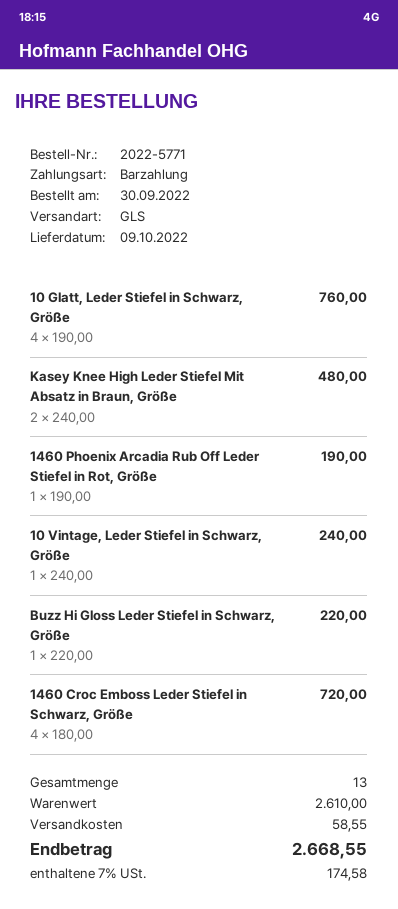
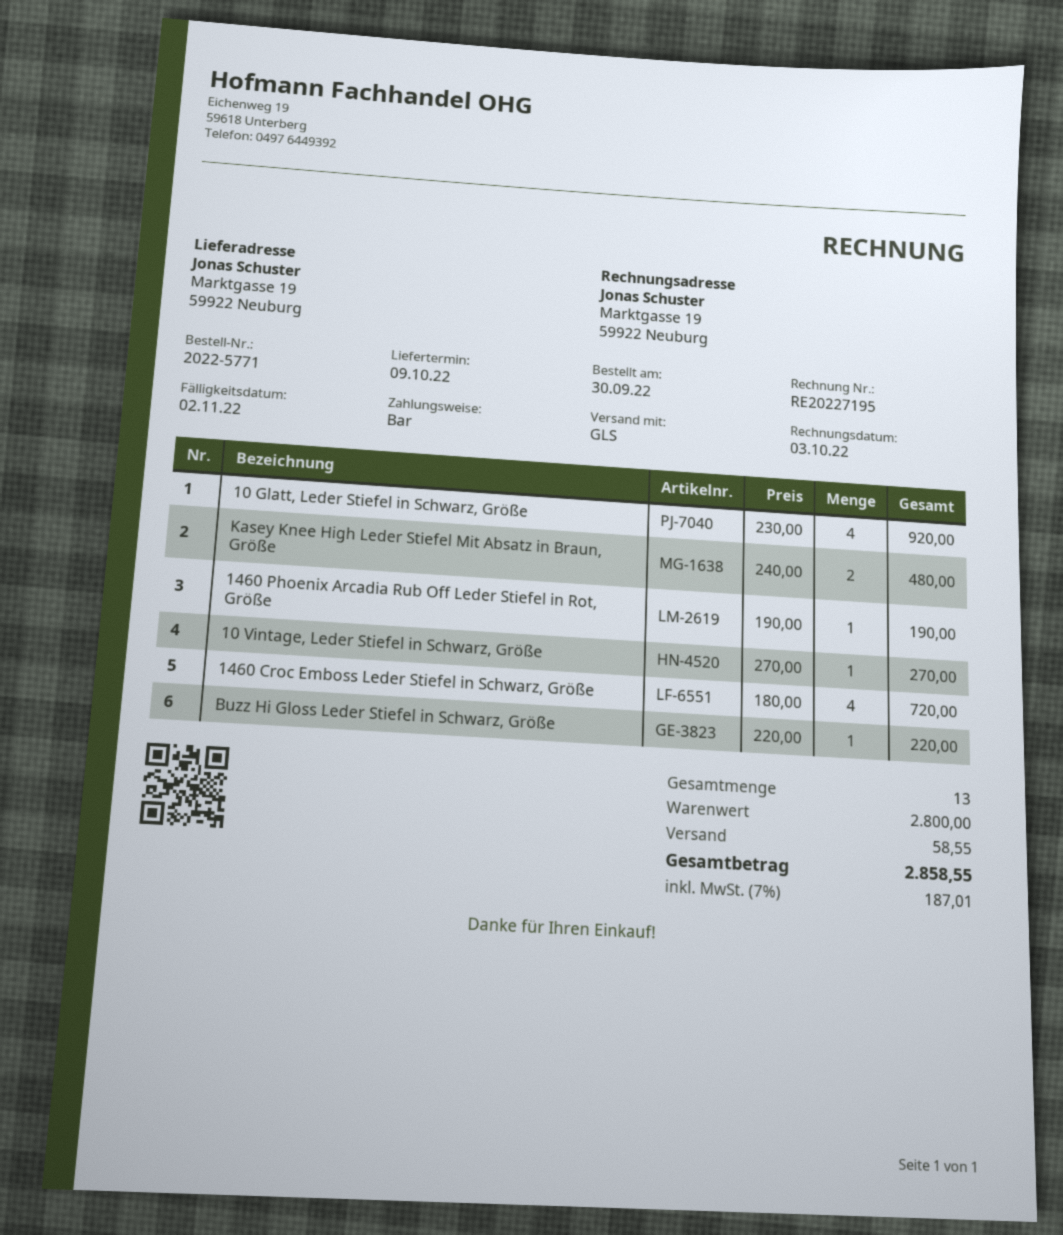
10 Glatt, Leder Stiefel in Schwarz, Größe: 4 x 190.00 = 760.00 -> 4 x 230.00 = 920.00
10 Vintage, Leder Stiefel in Schwarz, Größe: 1 x 240.00 = 240.00 -> 1 x 270.00 = 270.00
subtotal: 2610.00 -> 2800.00
tax: 7% = 174.58 -> 7% = 187.01
total: 2668.55 -> 2858.55

